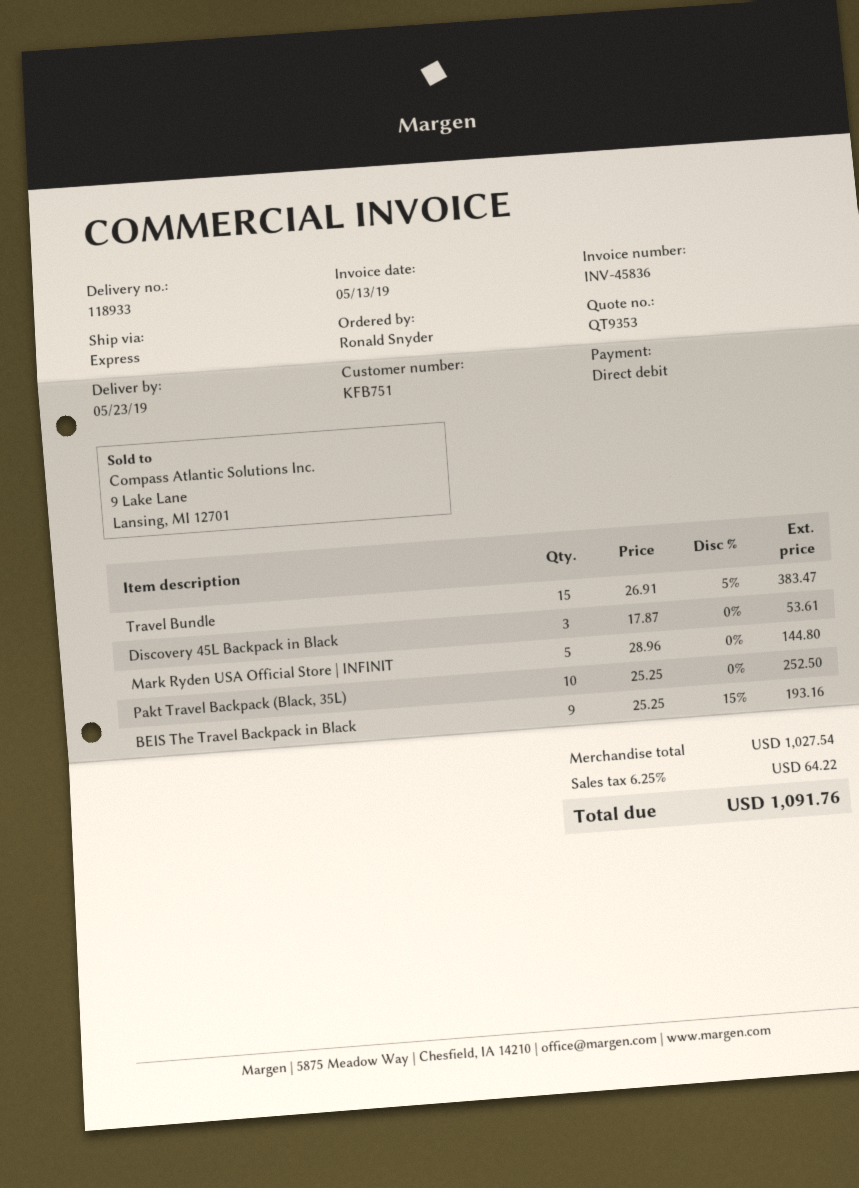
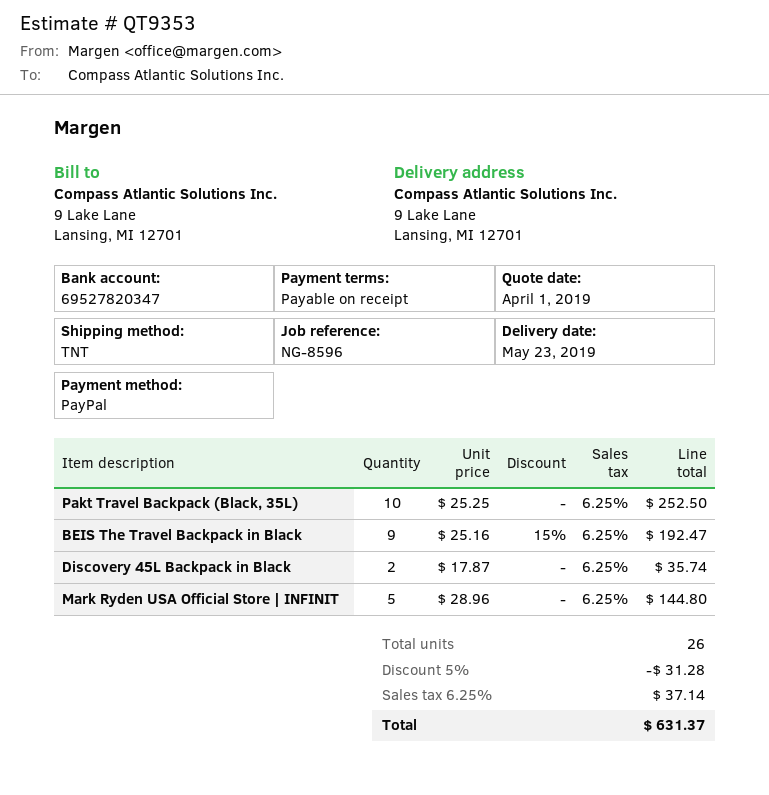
payment method: direct debit -> PayPal
shipping method: express -> TNT
Travel Bundle: 15 x 26.91 - 5% = 383.47 -> none
Discovery 45L Backpack in Black: 3 x 17.87 = 53.61 -> 2 x 17.87 = 35.74
BEIS The Travel Backpack in Black: 9 x 25.25 - 15% = 193.16 -> 9 x 25.16 - 15% = 192.47
discount: none -> 5% = 31.28
tax: 6.25% = 64.22 -> 6.25% = 37.14
total: 1091.76 -> 631.37

